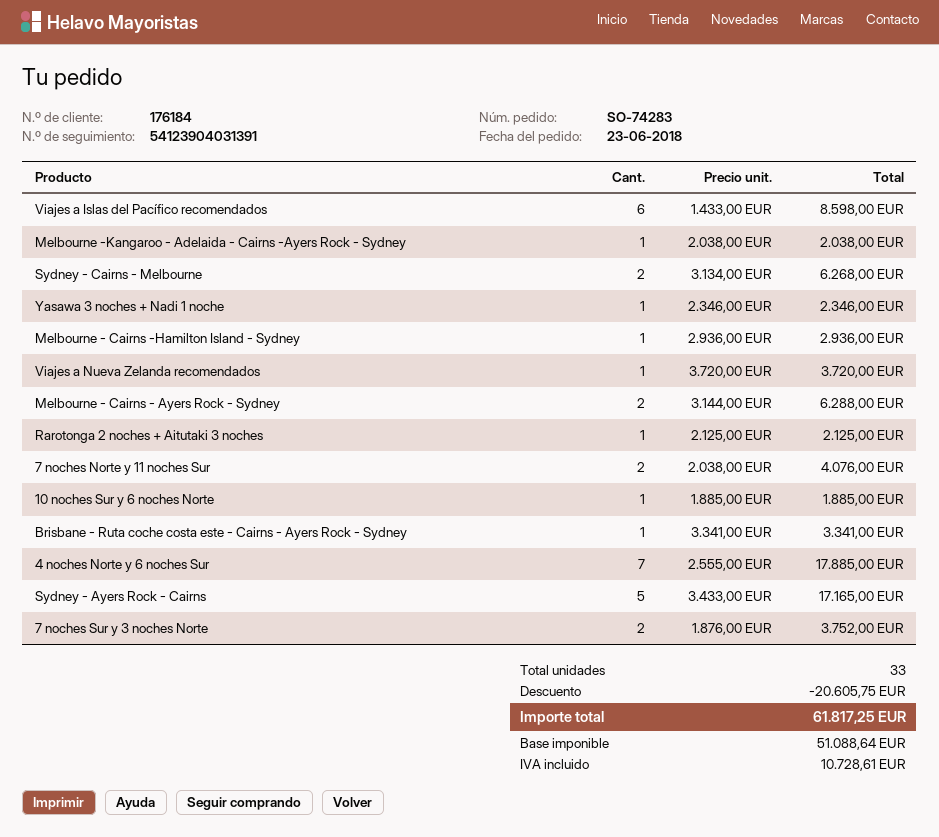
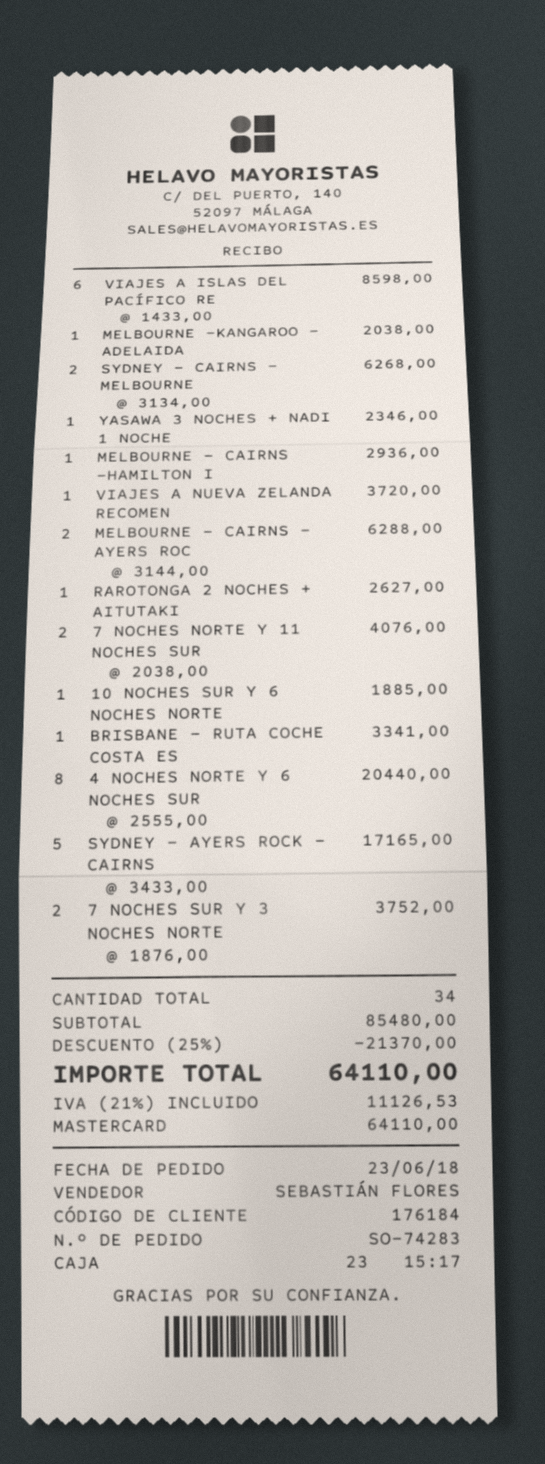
Rarotonga 2 noches + Aitutaki 3 noches: 1 x 2125.00 = 2125.00 -> 1 x 2627.00 = 2627.00
4 noches Norte y 6 noches Sur: 7 x 2555.00 = 17885.00 -> 8 x 2555.00 = 20440.00
total quantity: 33 -> 34
discount: 20605.75 -> 21370.00
tax: 10728.61 -> 11126.53
total: 61817.25 -> 64110.00

